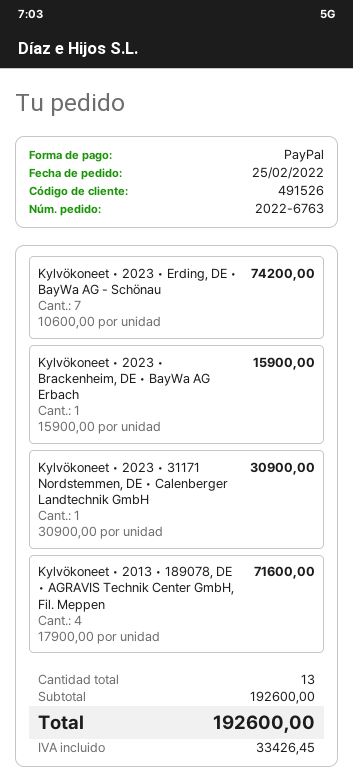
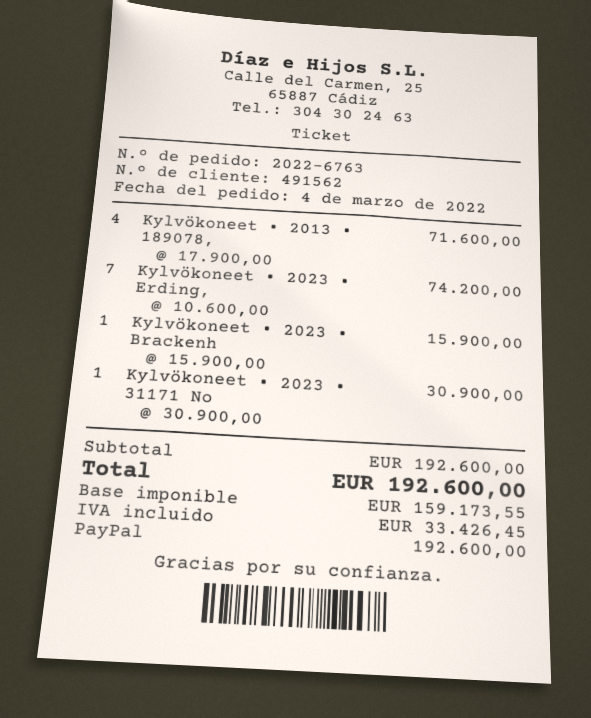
order date: 2022-02-25 -> 2022-03-04
customer number: 491526 -> 491562

